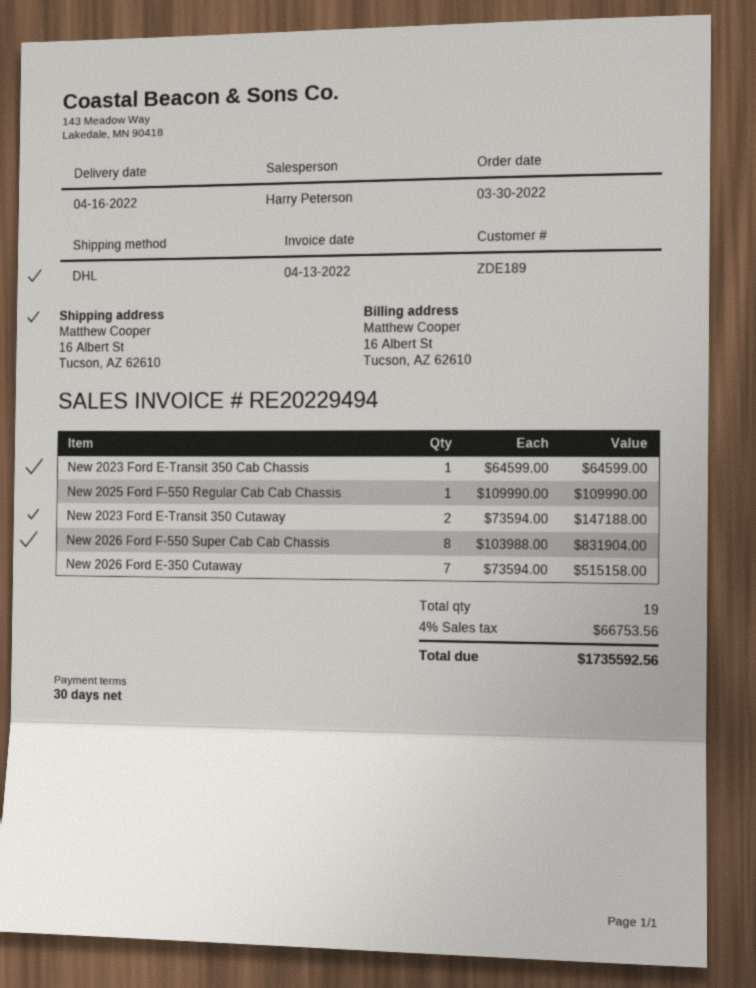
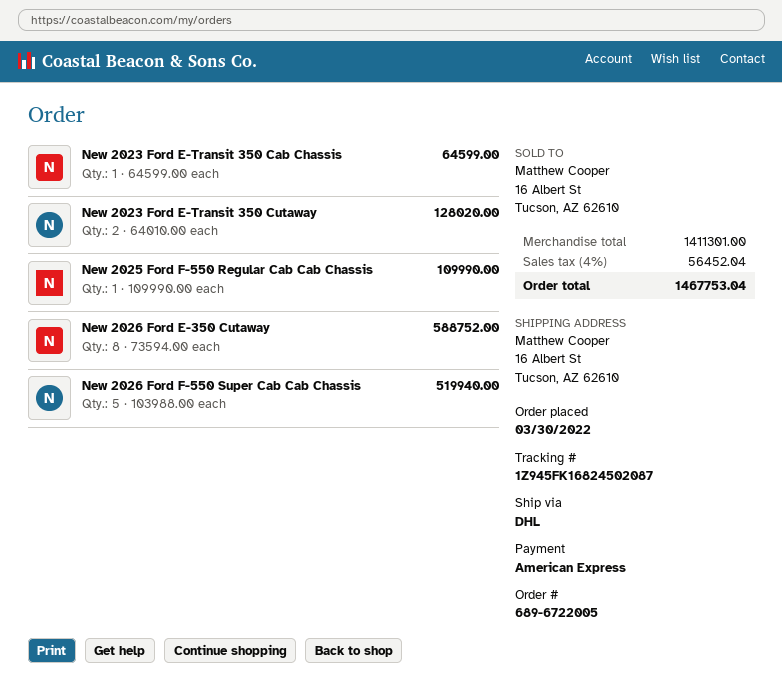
New 2023 Ford E-Transit 350 Cutaway: 2 x 73594.00 = 147188.00 -> 2 x 64010.00 = 128020.00
New 2026 Ford F-550 Super Cab Cab Chassis: 8 x 103988.00 = 831904.00 -> 5 x 103988.00 = 519940.00
New 2026 Ford E-350 Cutaway: 7 x 73594.00 = 515158.00 -> 8 x 73594.00 = 588752.00
tax: 4% = 66753.56 -> 4% = 56452.04
total: 1735592.56 -> 1467753.04

